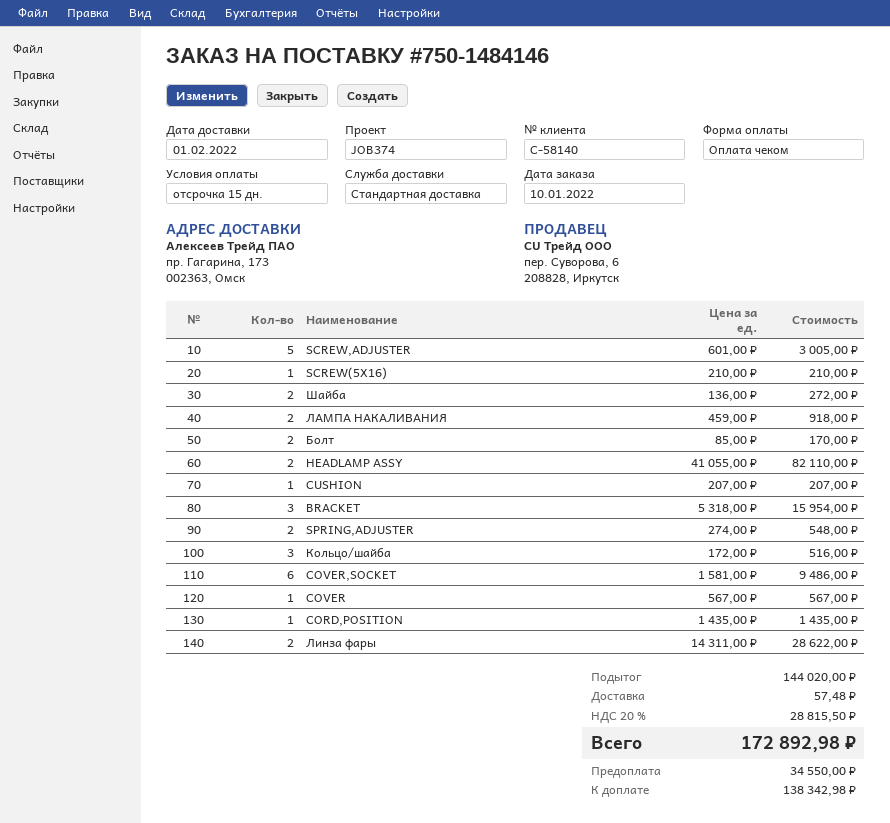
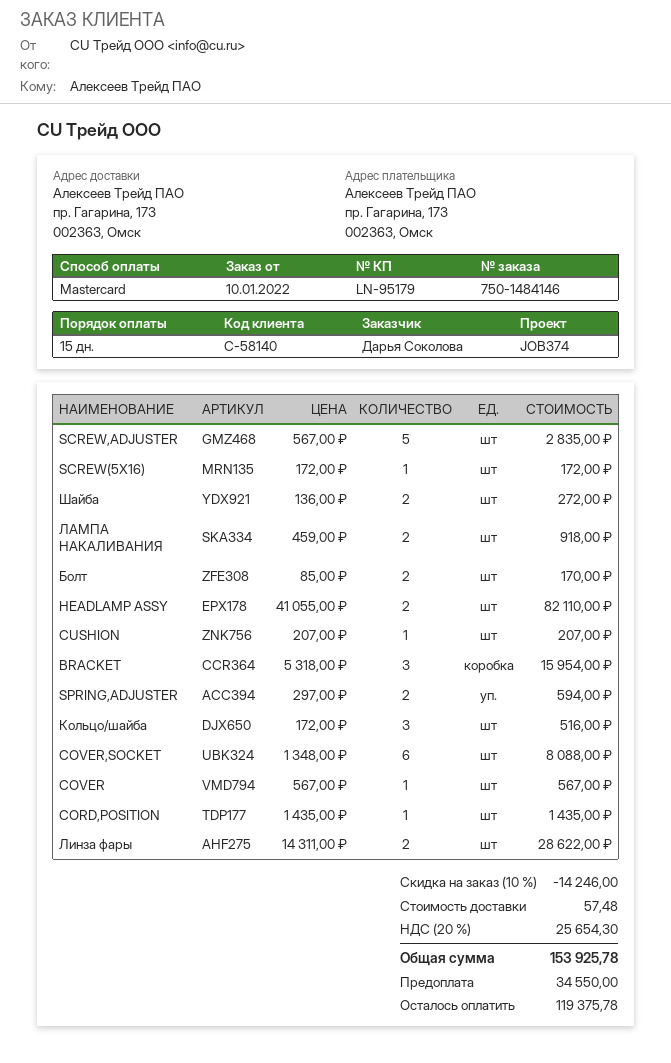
payment method: cheque -> Mastercard
SCREW,ADJUSTER: 5 x 601.00 = 3005.00 -> 5 x 567.00 = 2835.00
SCREW(5X16): 1 x 210.00 = 210.00 -> 1 x 172.00 = 172.00
SPRING,ADJUSTER: 2 x 274.00 = 548.00 -> 2 x 297.00 = 594.00
COVER,SOCKET: 6 x 1581.00 = 9486.00 -> 6 x 1348.00 = 8088.00
discount: none -> 10% = 14246.00
tax: 20% = 28815.50 -> 20% = 25654.30
total: 172892.98 -> 153925.78
balance: 138342.98 -> 119375.78

